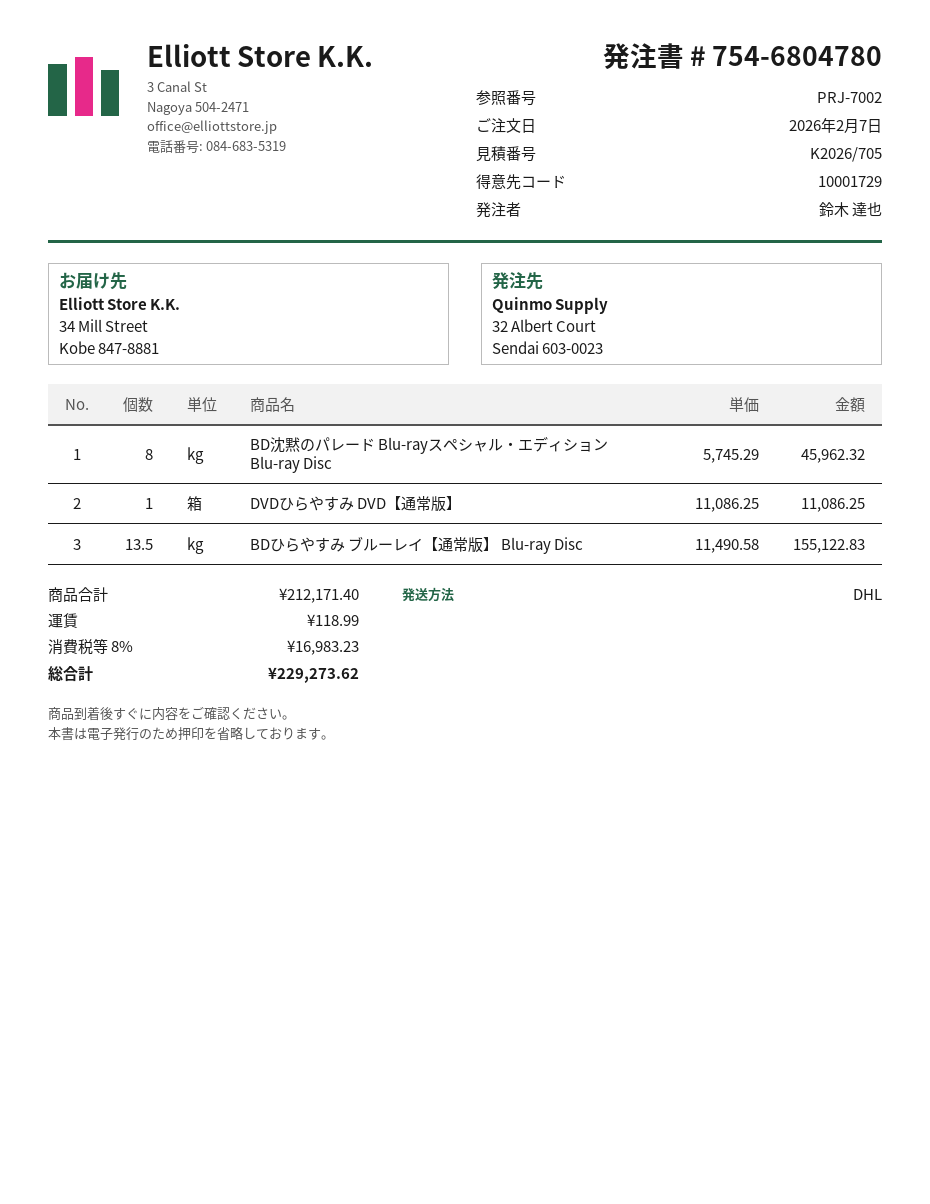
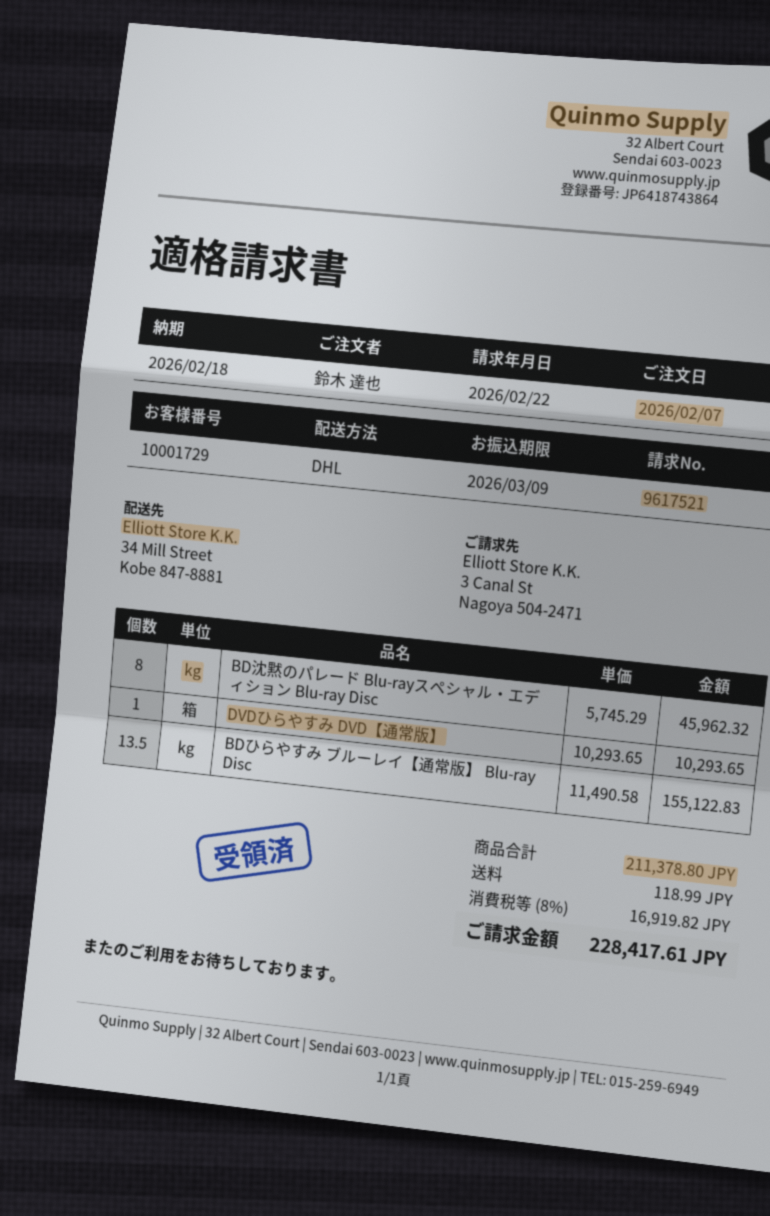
DVDひらやすみ DVD【通常版】: 1 x 11086.25 = 11086.25 -> 1 x 10293.65 = 10293.65
subtotal: 212171.40 -> 211378.80
tax: 8% = 16983.23 -> 8% = 16919.82
total: 229273.62 -> 228417.61

